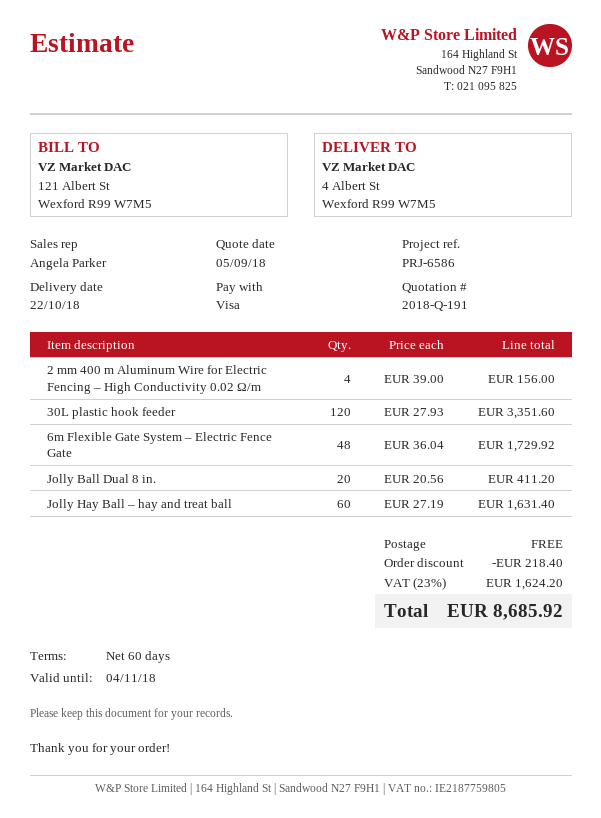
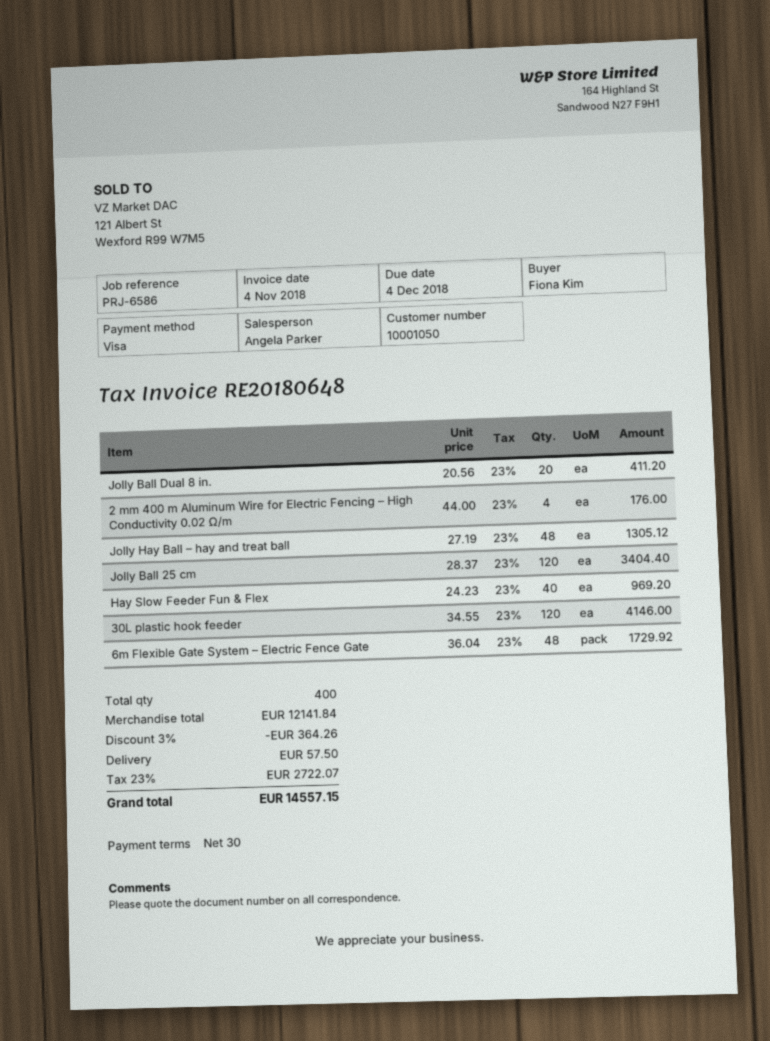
payment terms: 60 days -> 30 days
2 mm 400 m Aluminum Wire for Electric Fencing – High Conductivity 0.02 Ω/m: 4 x 39.00 = 156.00 -> 4 x 44.00 = 176.00
30L plastic hook feeder: 120 x 27.93 = 3351.60 -> 120 x 34.55 = 4146.00
Jolly Hay Ball – hay and treat ball: 60 x 27.19 = 1631.40 -> 48 x 27.19 = 1305.12
Jolly Ball 25 cm: none -> 120 x 28.37 = 3404.40
Hay Slow Feeder Fun & Flex: none -> 40 x 24.23 = 969.20
discount: 218.40 -> 364.26
shipping: 0.00 -> 57.50
tax: 23% = 1624.20 -> 23% = 2722.07
total: 8685.92 -> 14557.15

